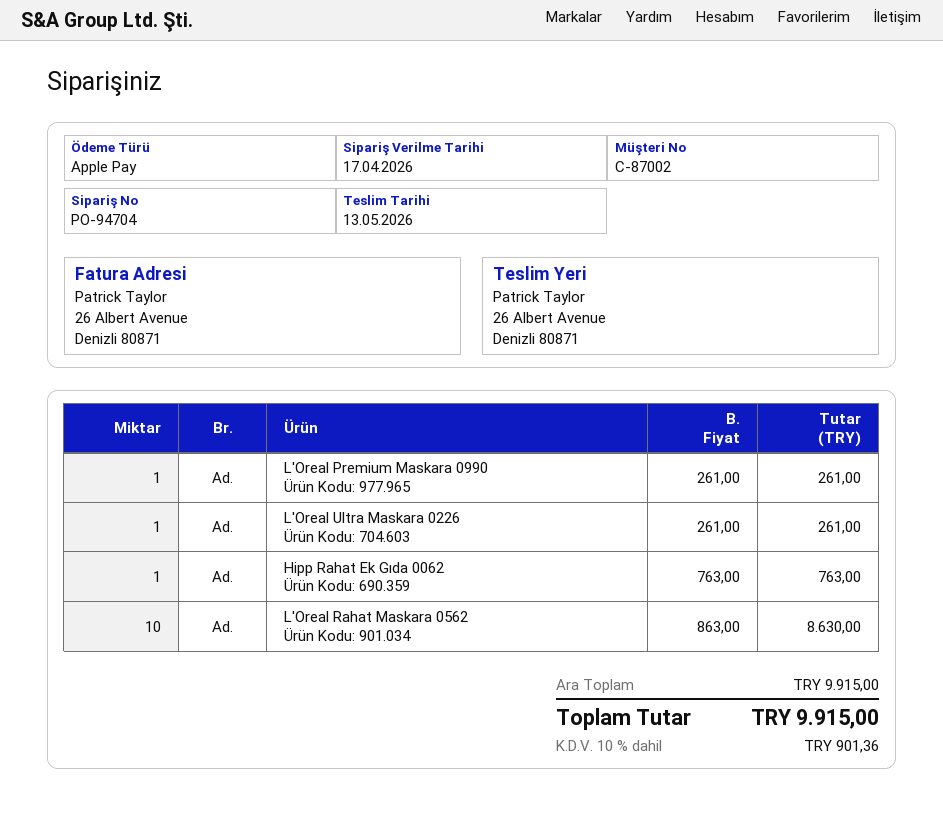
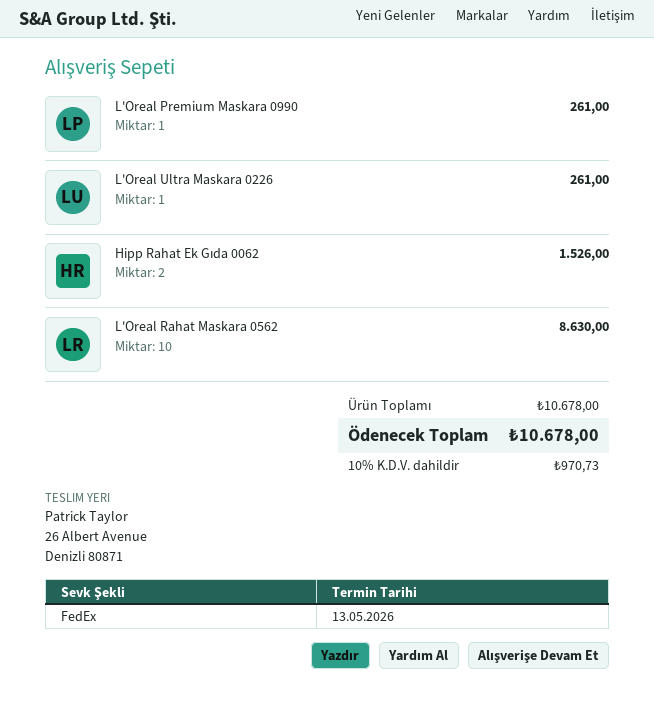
Hipp Rahat Ek Gıda 0062: 1 for 763.00 -> 2 for 1526.00
subtotal: 9915.00 -> 10678.00
tax: 10% = 901.36 -> 10% = 970.73
total: 9915.00 -> 10678.00

